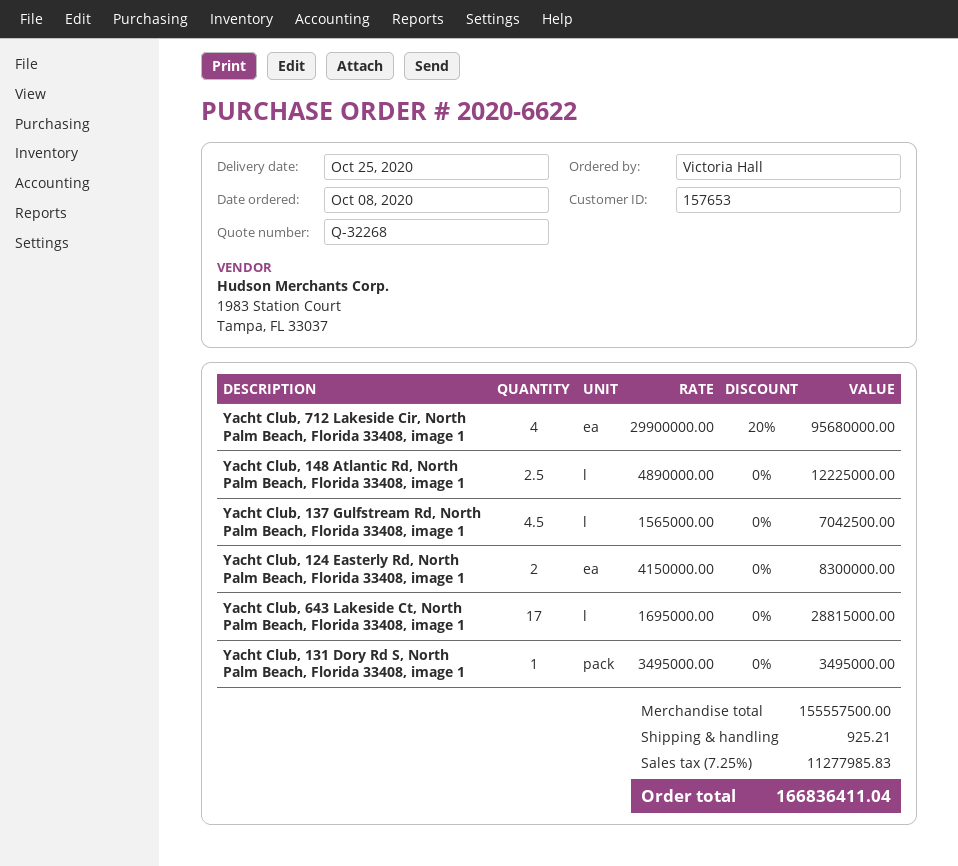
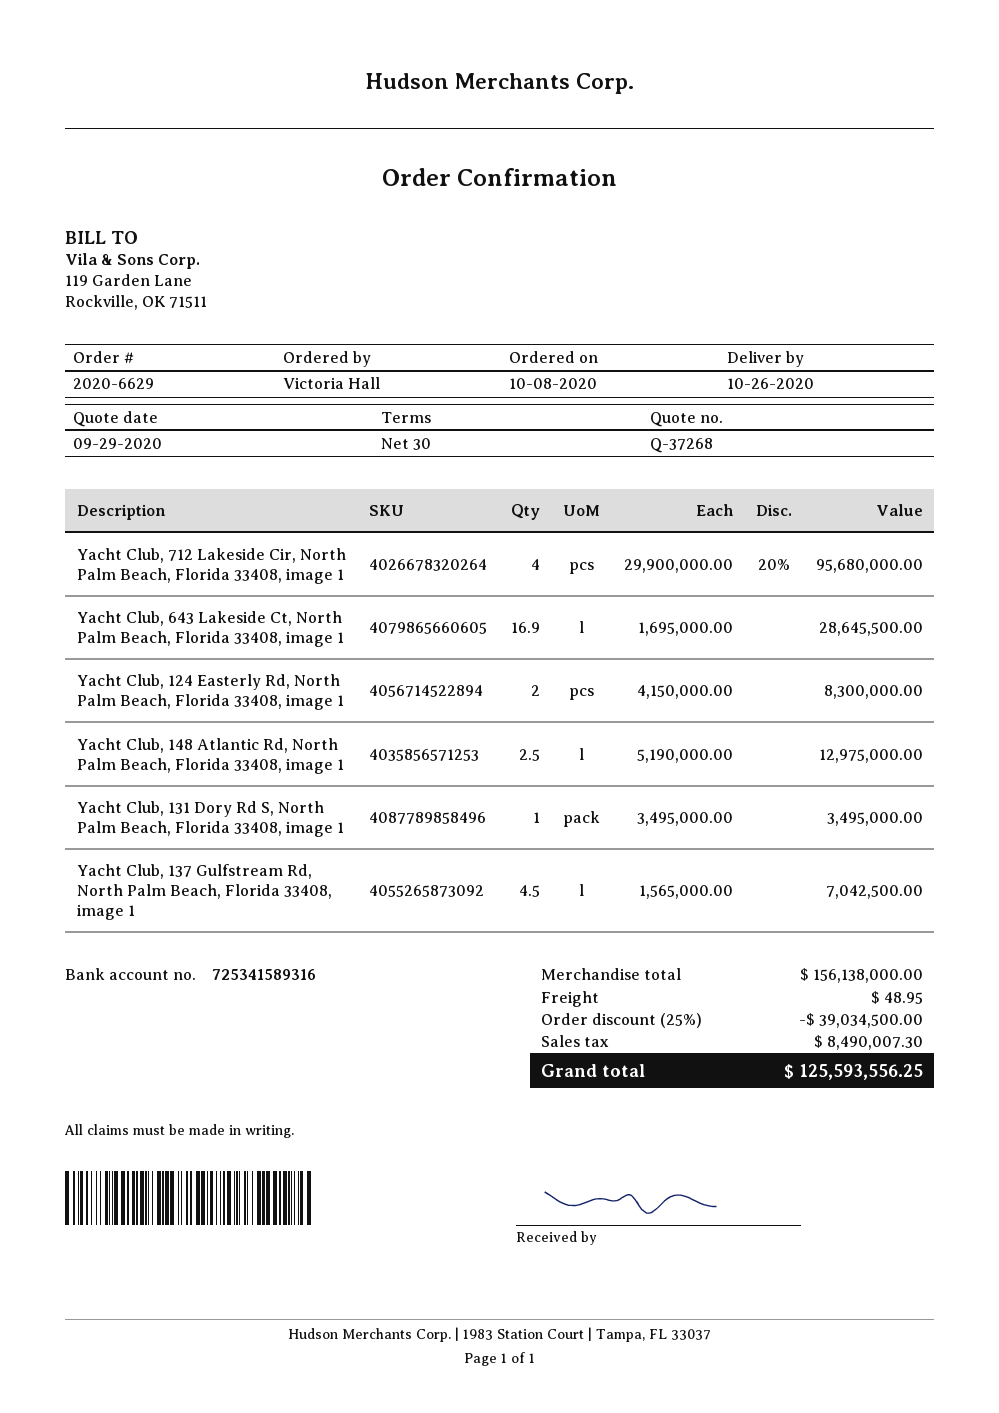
quote number: Q-32268 -> Q-37268
order number: 2020-6622 -> 2020-6629
delivery date: 2020-10-25 -> 2020-10-26
Yacht Club, 148 Atlantic Rd, North Palm Beach, Florida 33408, image 1: 2.5 x 4890000.00 = 12225000.00 -> 2.5 x 5190000.00 = 12975000.00
Yacht Club, 643 Lakeside Ct, North Palm Beach, Florida 33408, image 1: 17 x 1695000.00 = 28815000.00 -> 16.9 x 1695000.00 = 28645500.00
subtotal: 155557500.00 -> 156138000.00
discount: none -> 25% = 39034500.00
shipping: 925.21 -> 48.95
tax: 11277985.83 -> 8490007.30
total: 166836411.04 -> 125593556.25

